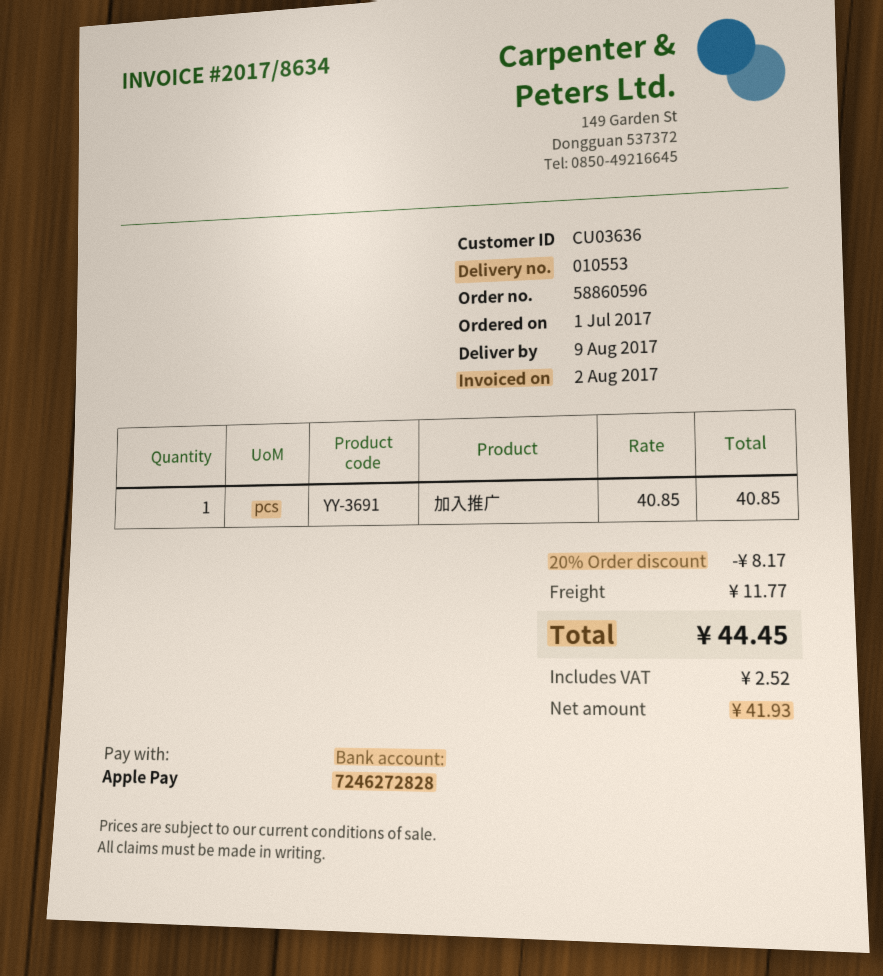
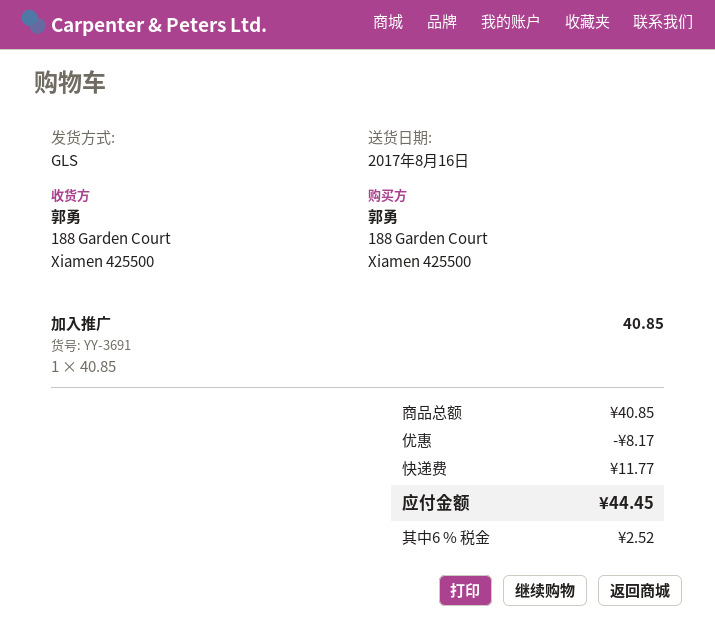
delivery date: 2017-08-09 -> 2017-08-16

